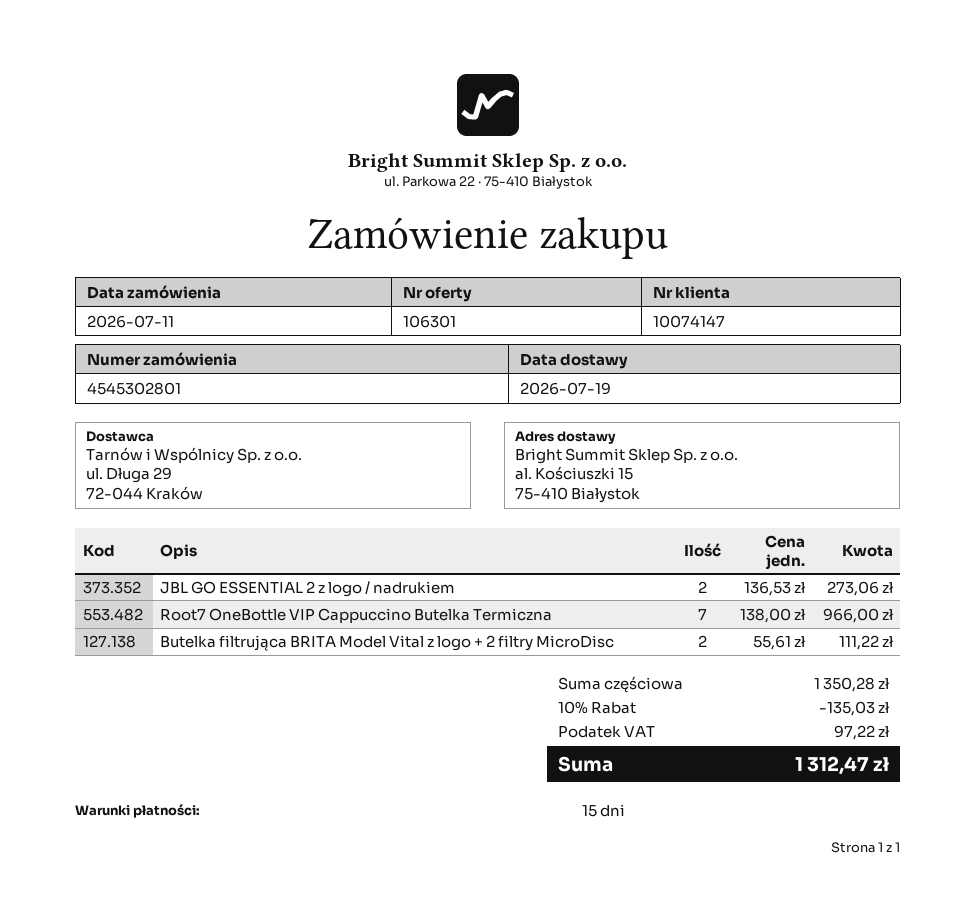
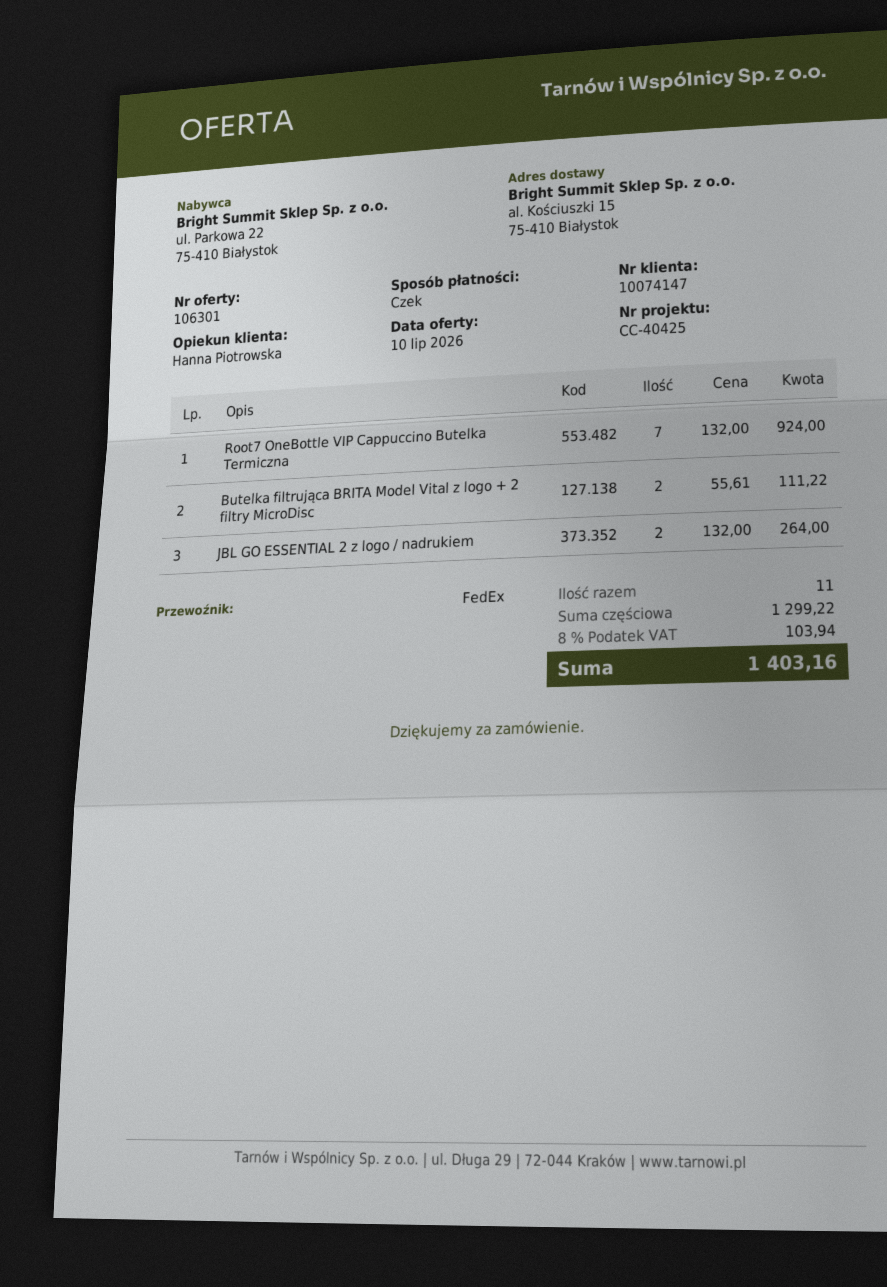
JBL GO ESSENTIAL 2 z logo / nadrukiem: 2 x 136.53 = 273.06 -> 2 x 132.00 = 264.00
Root7 OneBottle VIP Cappuccino Butelka Termiczna: 7 x 138.00 = 966.00 -> 7 x 132.00 = 924.00
subtotal: 1350.28 -> 1299.22
discount: 10% = 135.03 -> none
tax: 97.22 -> 103.94
total: 1312.47 -> 1403.16

